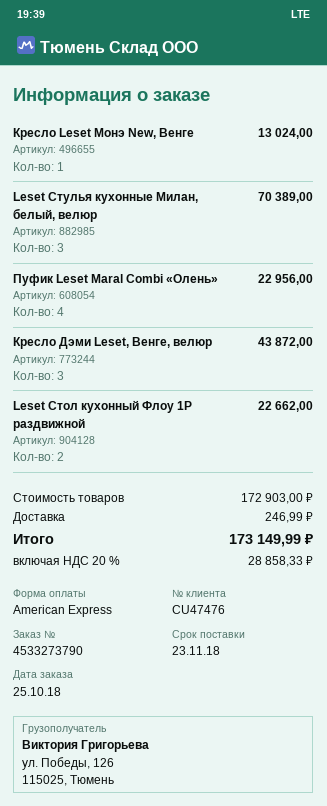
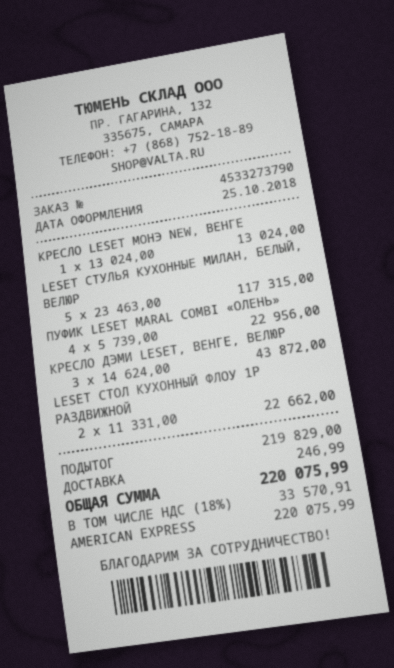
Leset Стулья кухонные Милан, белый, велюр: 3 for 70389.00 -> 5 for 117315.00
subtotal: 172903.00 -> 219829.00
tax: 20% = 28858.33 -> 18% = 33570.91
total: 173149.99 -> 220075.99

